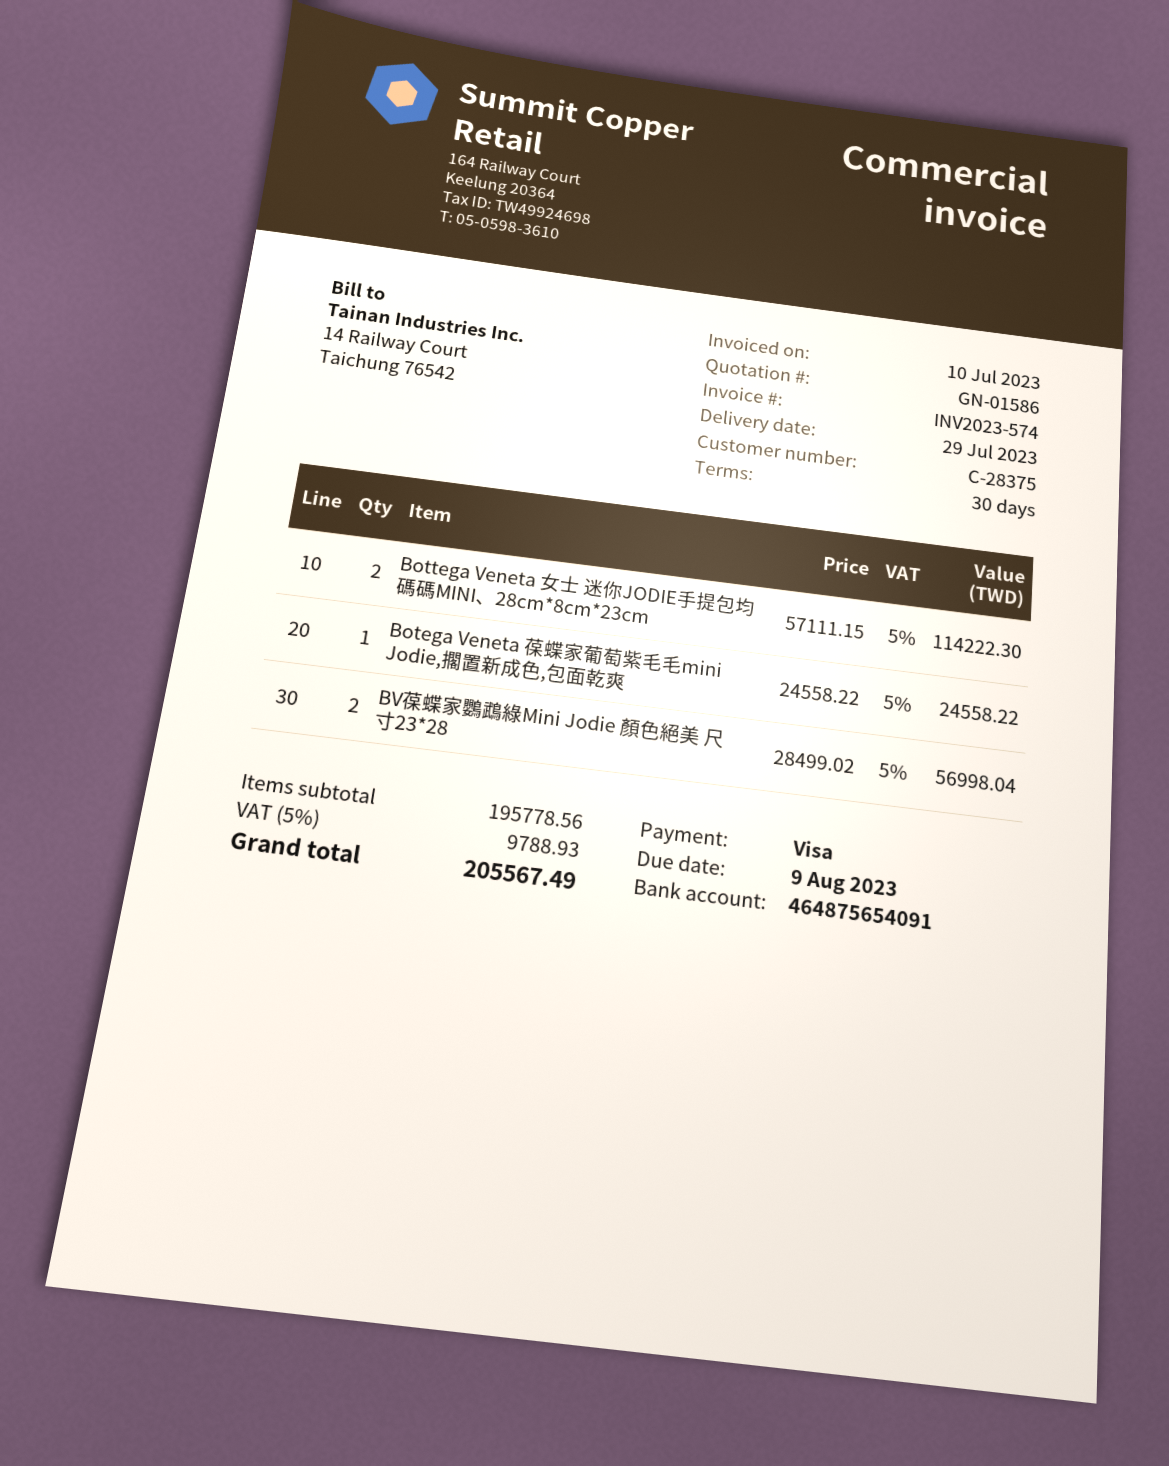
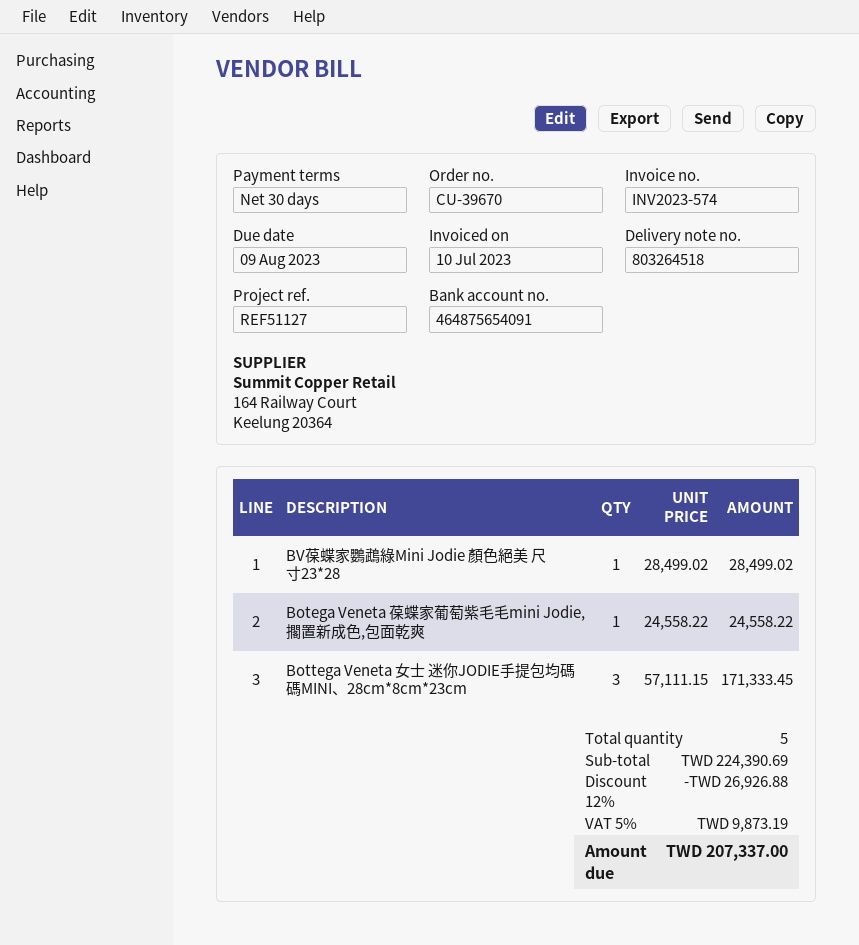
Bottega Veneta 女士 迷你JODIE手提包均碼碼MINI、28cm*8cm*23cm: 2 x 57111.15 = 114222.30 -> 3 x 57111.15 = 171333.45
BV葆蝶家鸚鵡綠Mini Jodie 顏色絕美 尺寸23*28: 2 x 28499.02 = 56998.04 -> 1 x 28499.02 = 28499.02
subtotal: 195778.56 -> 224390.69
discount: none -> 12% = 26926.88
tax: 5% = 9788.93 -> 5% = 9873.19
total: 205567.49 -> 207337.00

